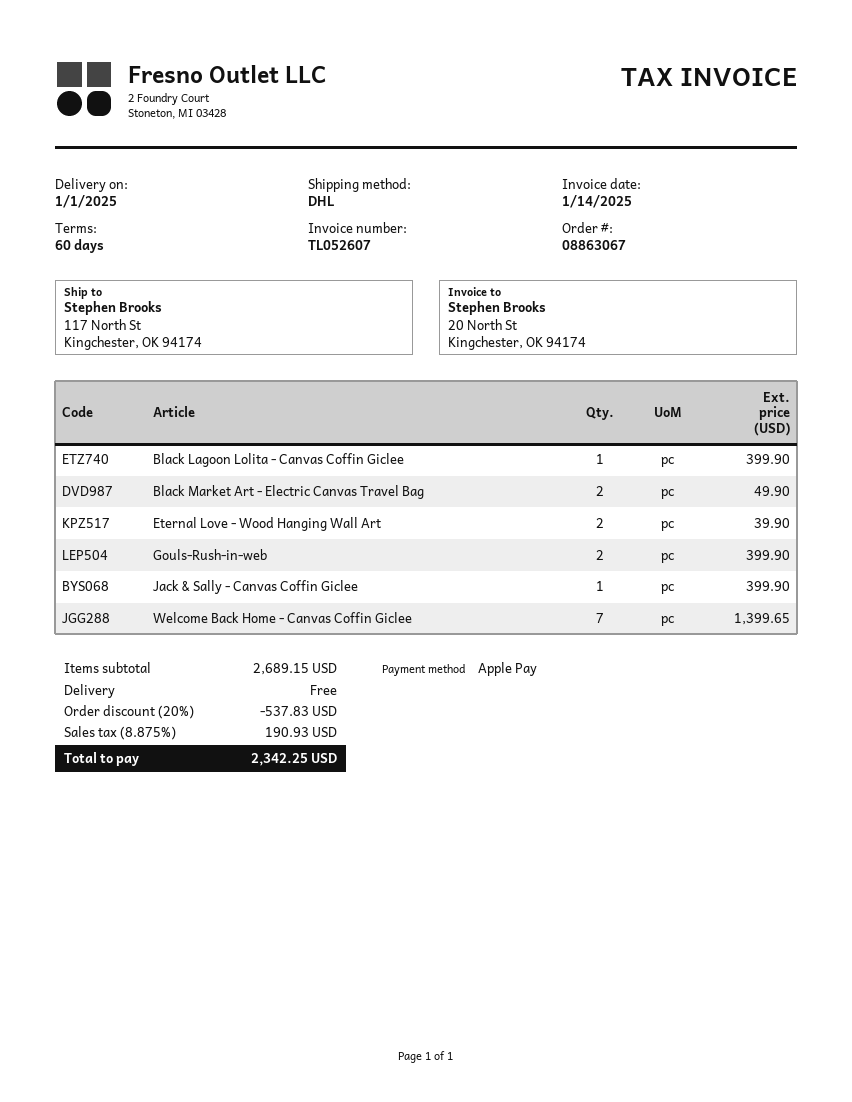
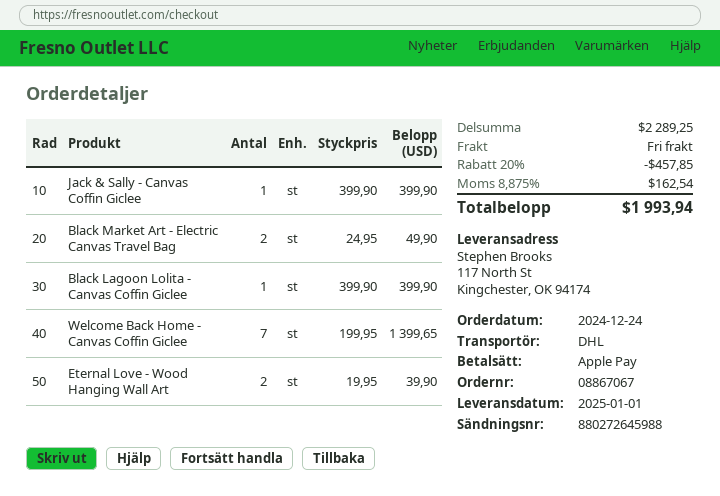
order number: 08863067 -> 08867067
Gouls-Rush-in-web: 2 for 399.90 -> none
subtotal: 2689.15 -> 2289.25
discount: 20% = 537.83 -> 20% = 457.85
tax: 8.875% = 190.93 -> 8.875% = 162.54
total: 2342.25 -> 1993.94

